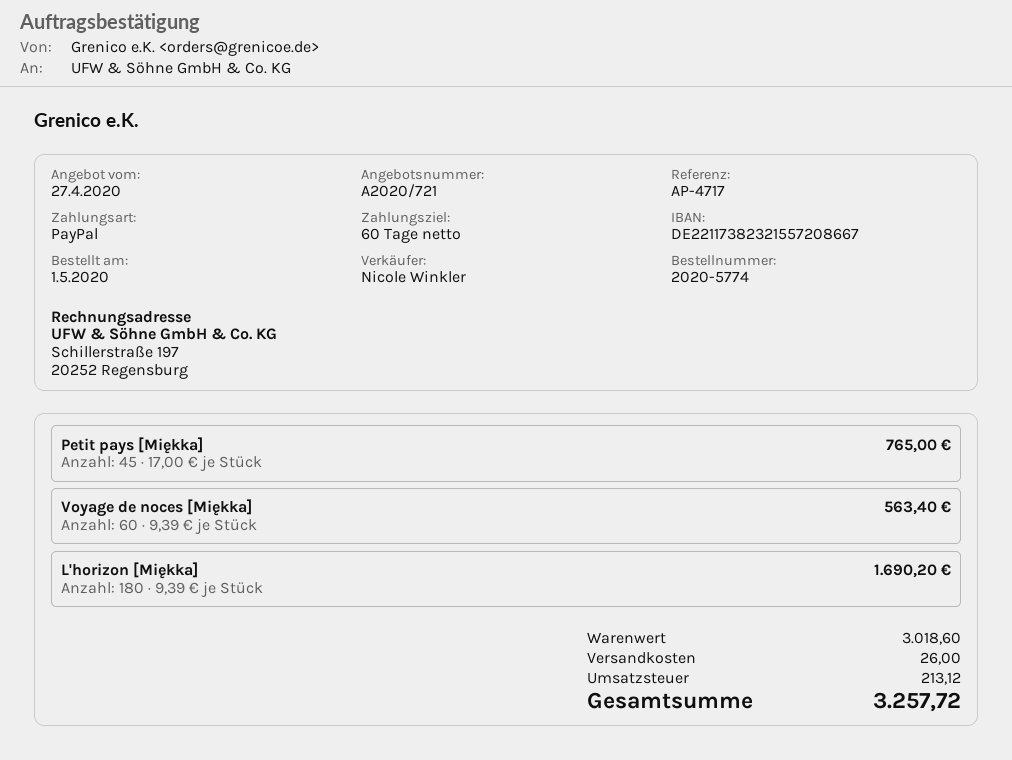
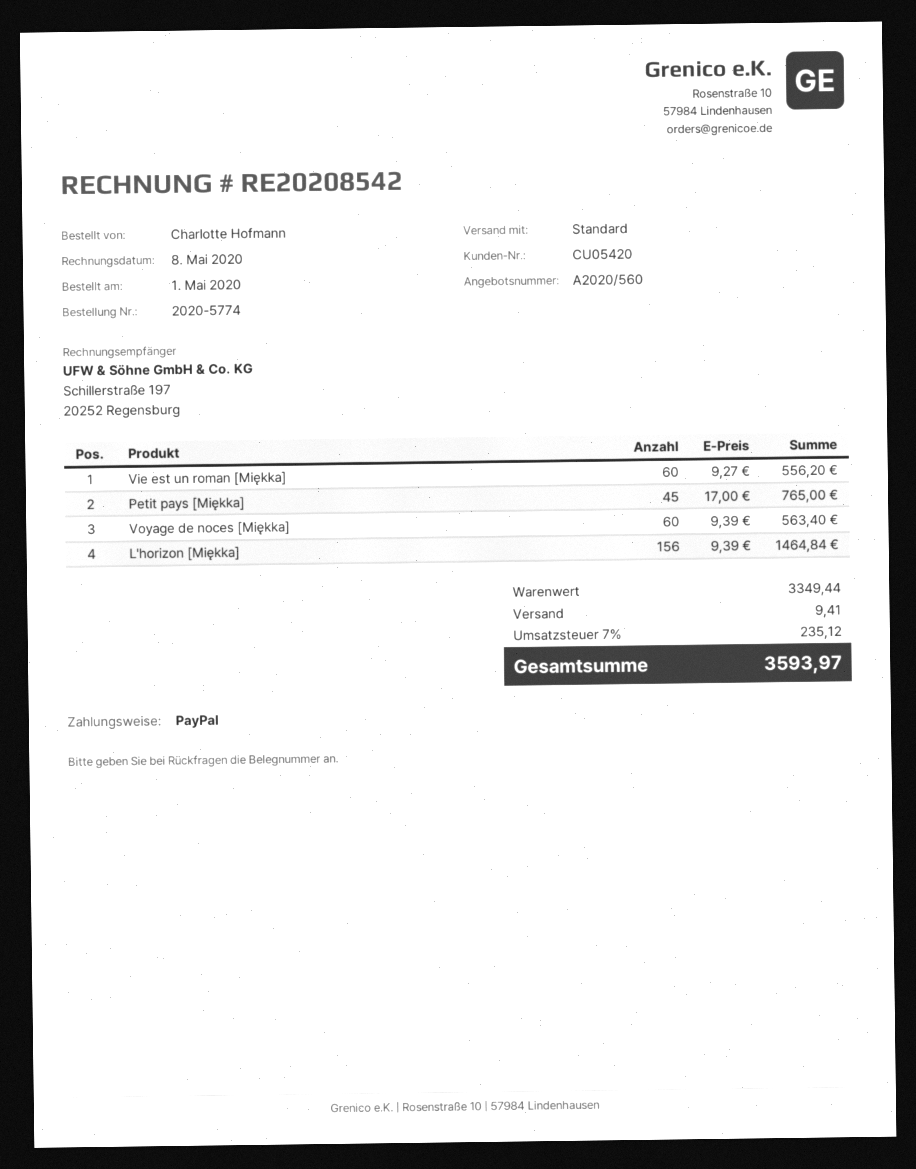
quote number: A2020/721 -> A2020/560
L'horizon [Miękka]: 180 x 9.39 = 1690.20 -> 156 x 9.39 = 1464.84
Vie est un roman [Miękka]: none -> 60 x 9.27 = 556.20
subtotal: 3018.60 -> 3349.44
shipping: 26.00 -> 9.41
tax: 213.12 -> 235.12
total: 3257.72 -> 3593.97

